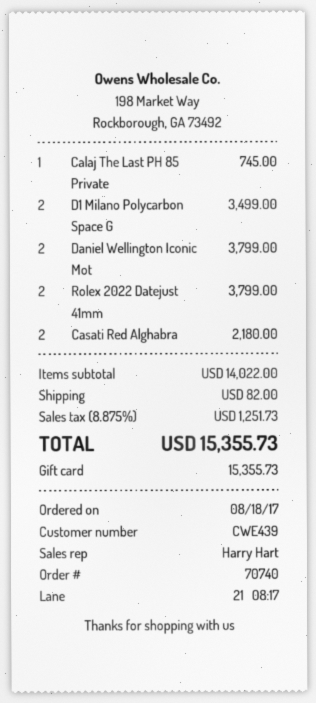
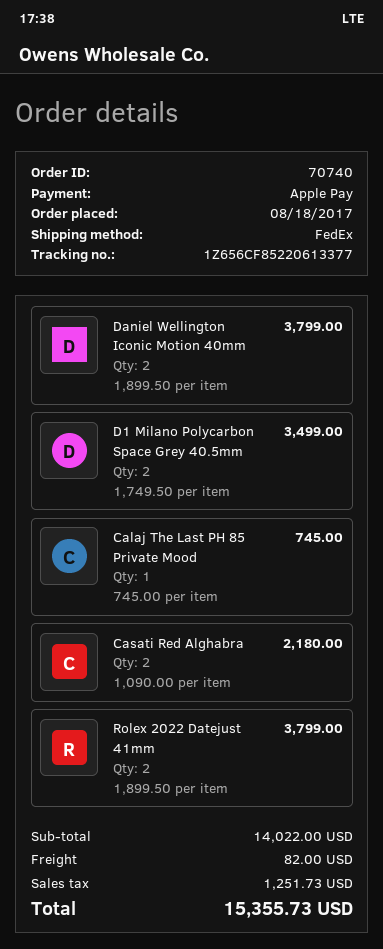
payment method: gift card -> Apple Pay

